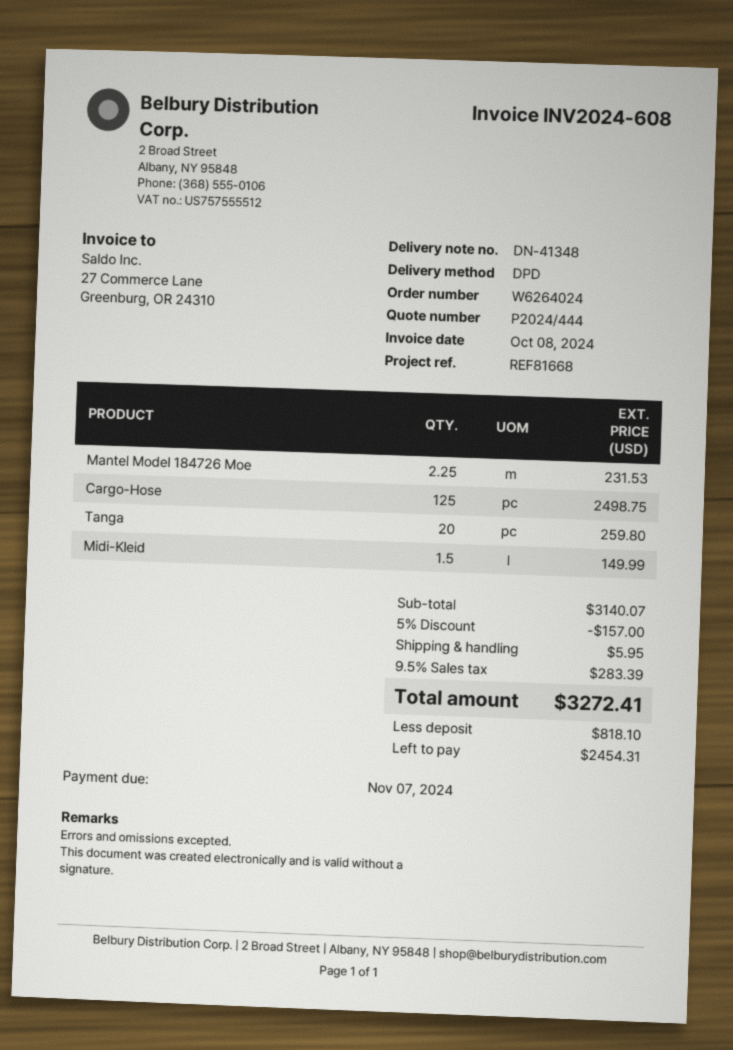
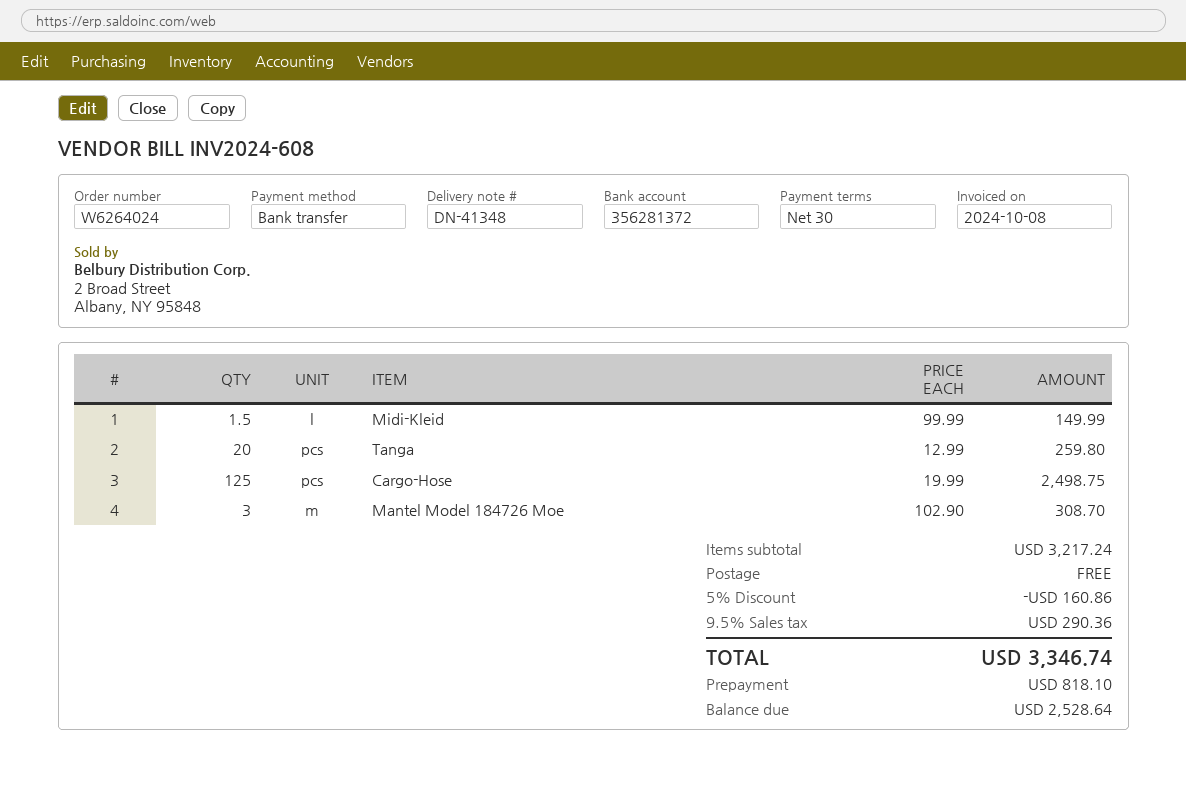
Mantel Model 184726 Moe: 2.25 for 231.53 -> 3 for 308.70
subtotal: 3140.07 -> 3217.24
discount: 5% = 157.00 -> 5% = 160.86
shipping: 5.95 -> 0.00
tax: 9.5% = 283.39 -> 9.5% = 290.36
total: 3272.41 -> 3346.74
balance: 2454.31 -> 2528.64

